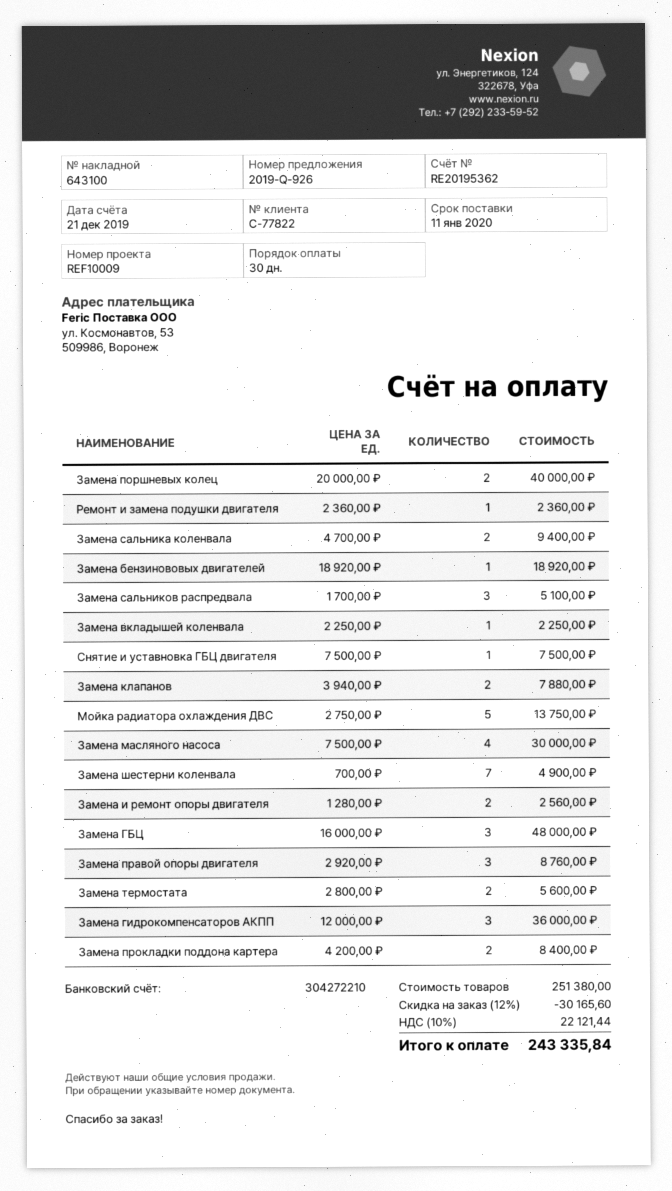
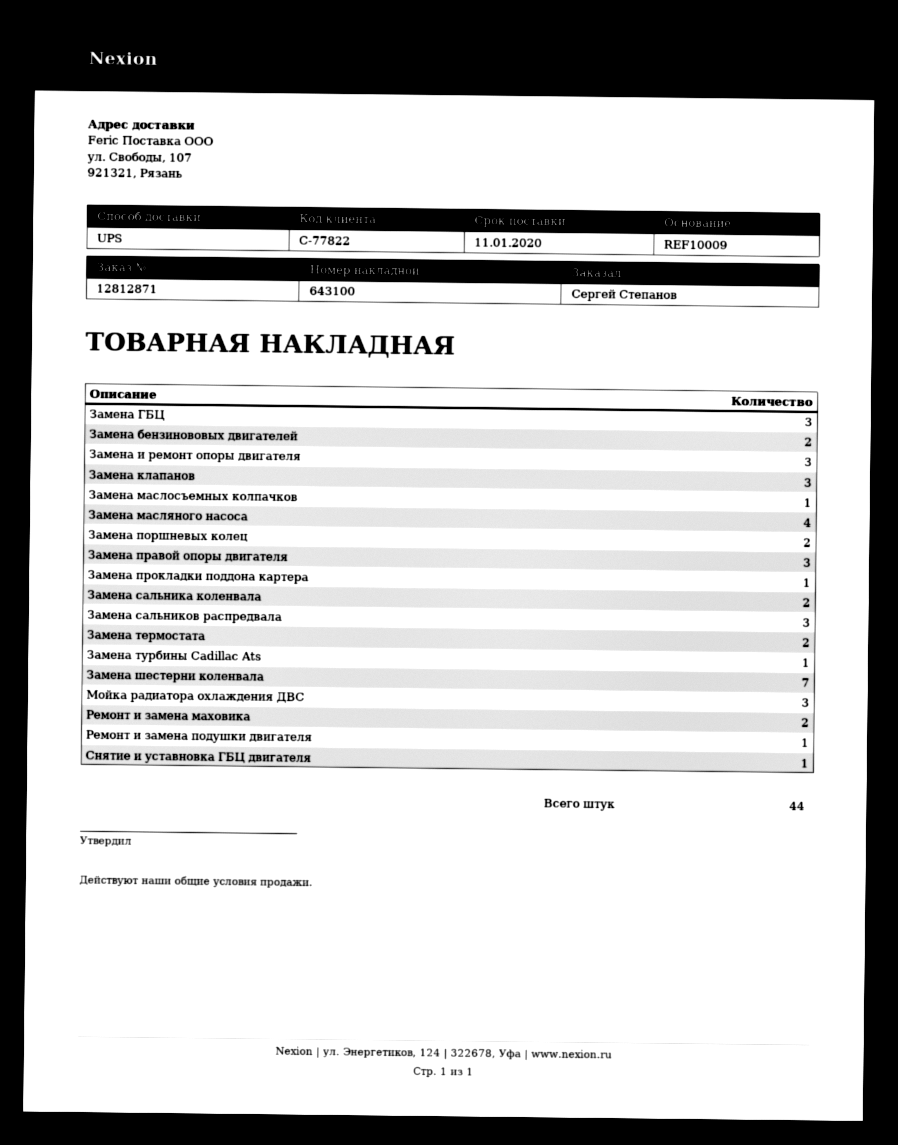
Замена бензинововых двигателей: 1 -> 2
Замена вкладышей коленвала: 1 -> none
Замена клапанов: 2 -> 3
Мойка радиатора охлаждения ДВС: 5 -> 3
Замена и ремонт опоры двигателя: 2 -> 3
Замена гидрокомпенсаторов АКПП: 3 -> none
Замена прокладки поддона картера: 2 -> 1
Замена маслосъемных колпачков: none -> 1
Замена турбины Cadillac Ats: none -> 1
Ремонт и замена маховика: none -> 2

